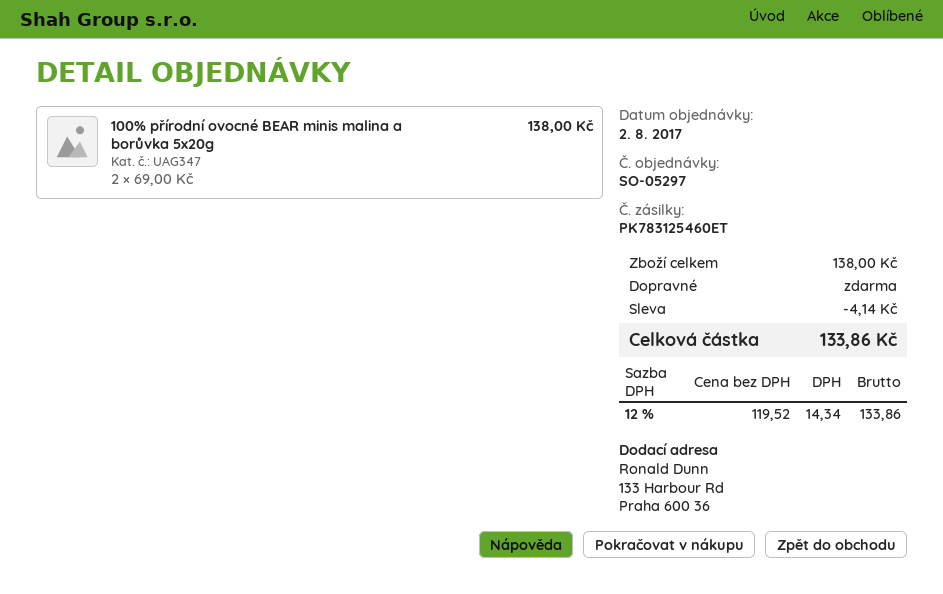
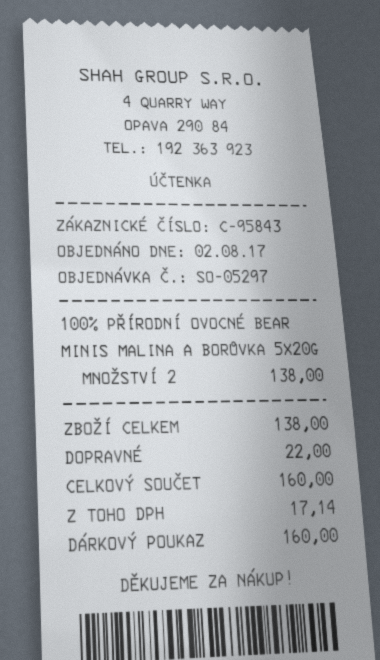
discount: 4.14 -> none
shipping: 0.00 -> 22.00
tax: 14.34 -> 17.14
total: 133.86 -> 160.00

